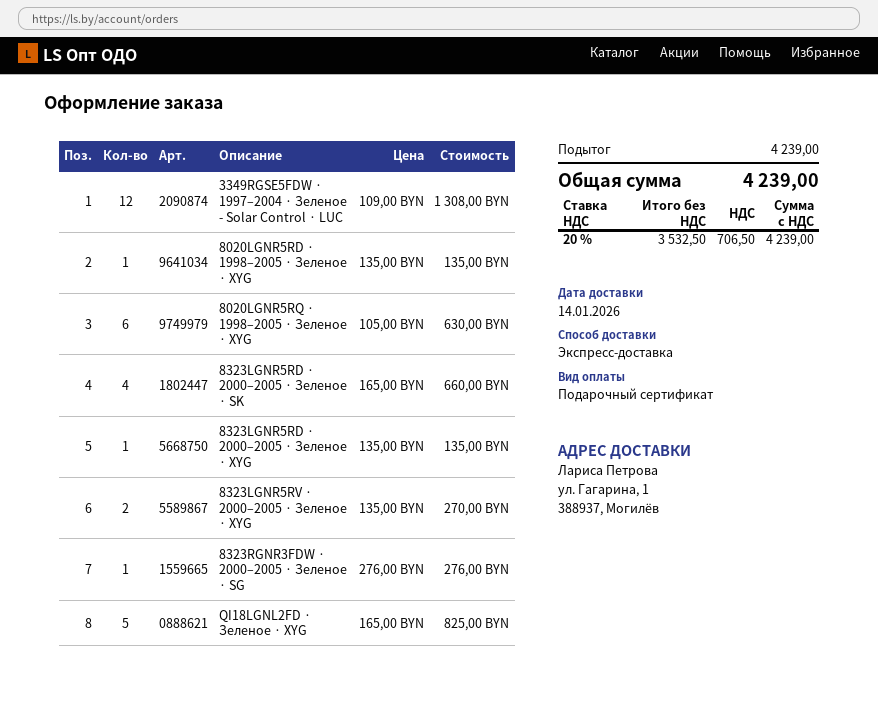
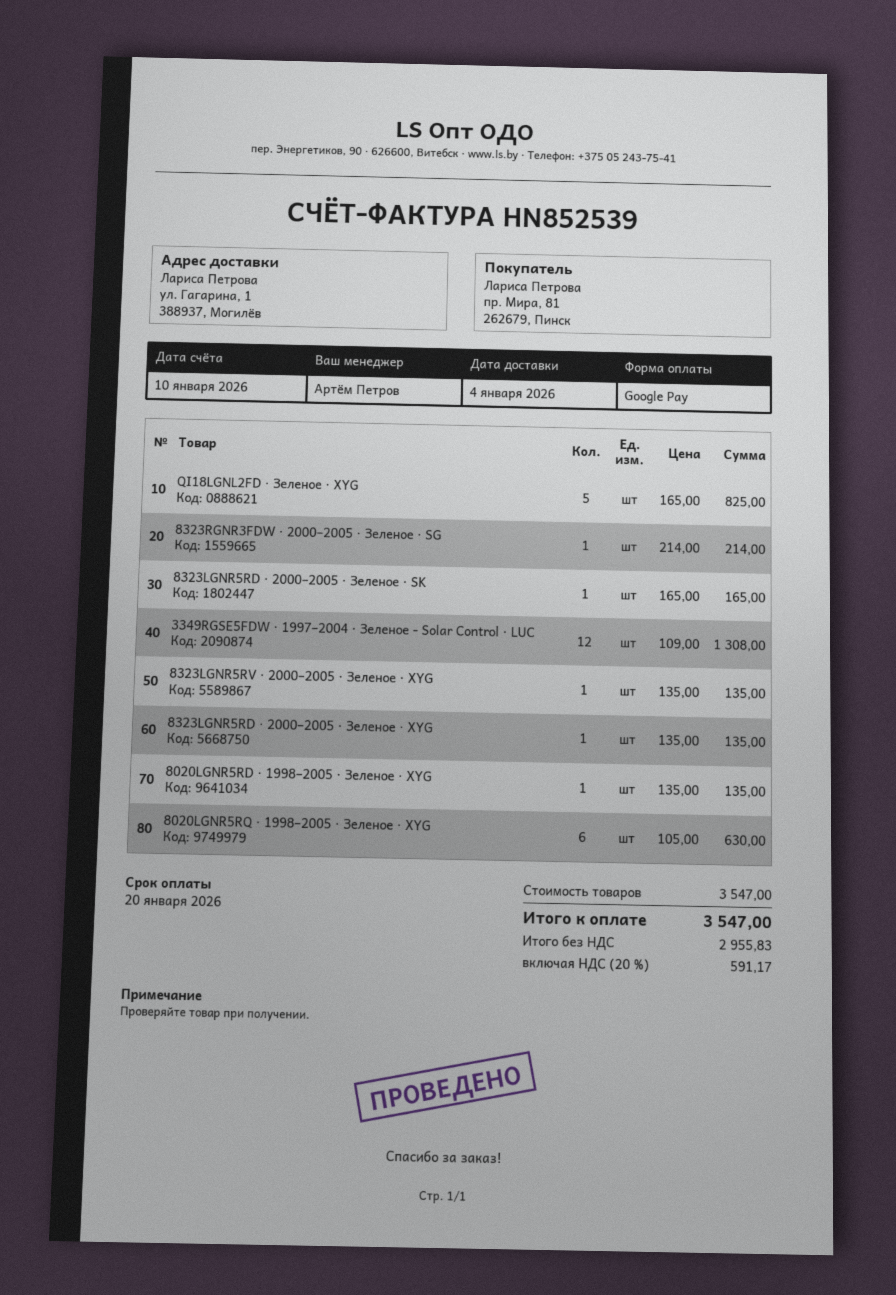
delivery date: 2026-01-14 -> 2026-01-04
payment method: gift card -> Google Pay
8323LGNR5RD · 2000–2005 · Зеленое · SK: 4 x 165.00 = 660.00 -> 1 x 165.00 = 165.00
8323LGNR5RV · 2000–2005 · Зеленое · XYG: 2 x 135.00 = 270.00 -> 1 x 135.00 = 135.00
8323RGNR3FDW · 2000–2005 · Зеленое · SG: 1 x 276.00 = 276.00 -> 1 x 214.00 = 214.00
subtotal: 4239.00 -> 3547.00
net: 3532.50 -> 2955.83
tax: 20% = 706.50 -> 20% = 591.17
total: 4239.00 -> 3547.00

